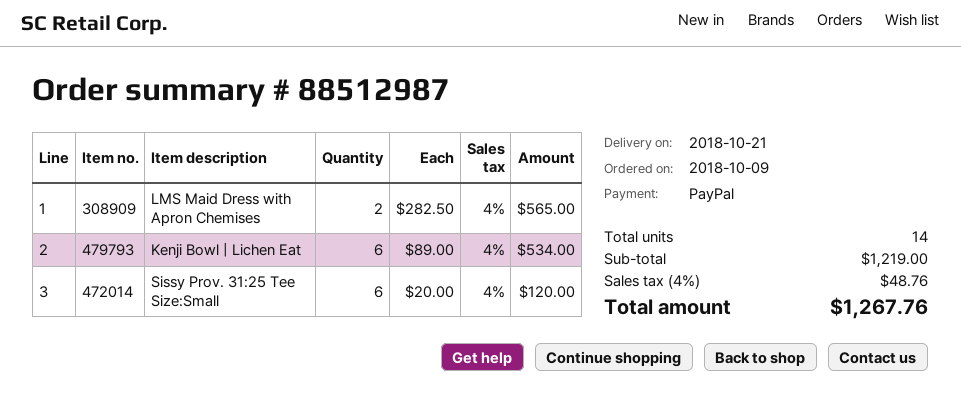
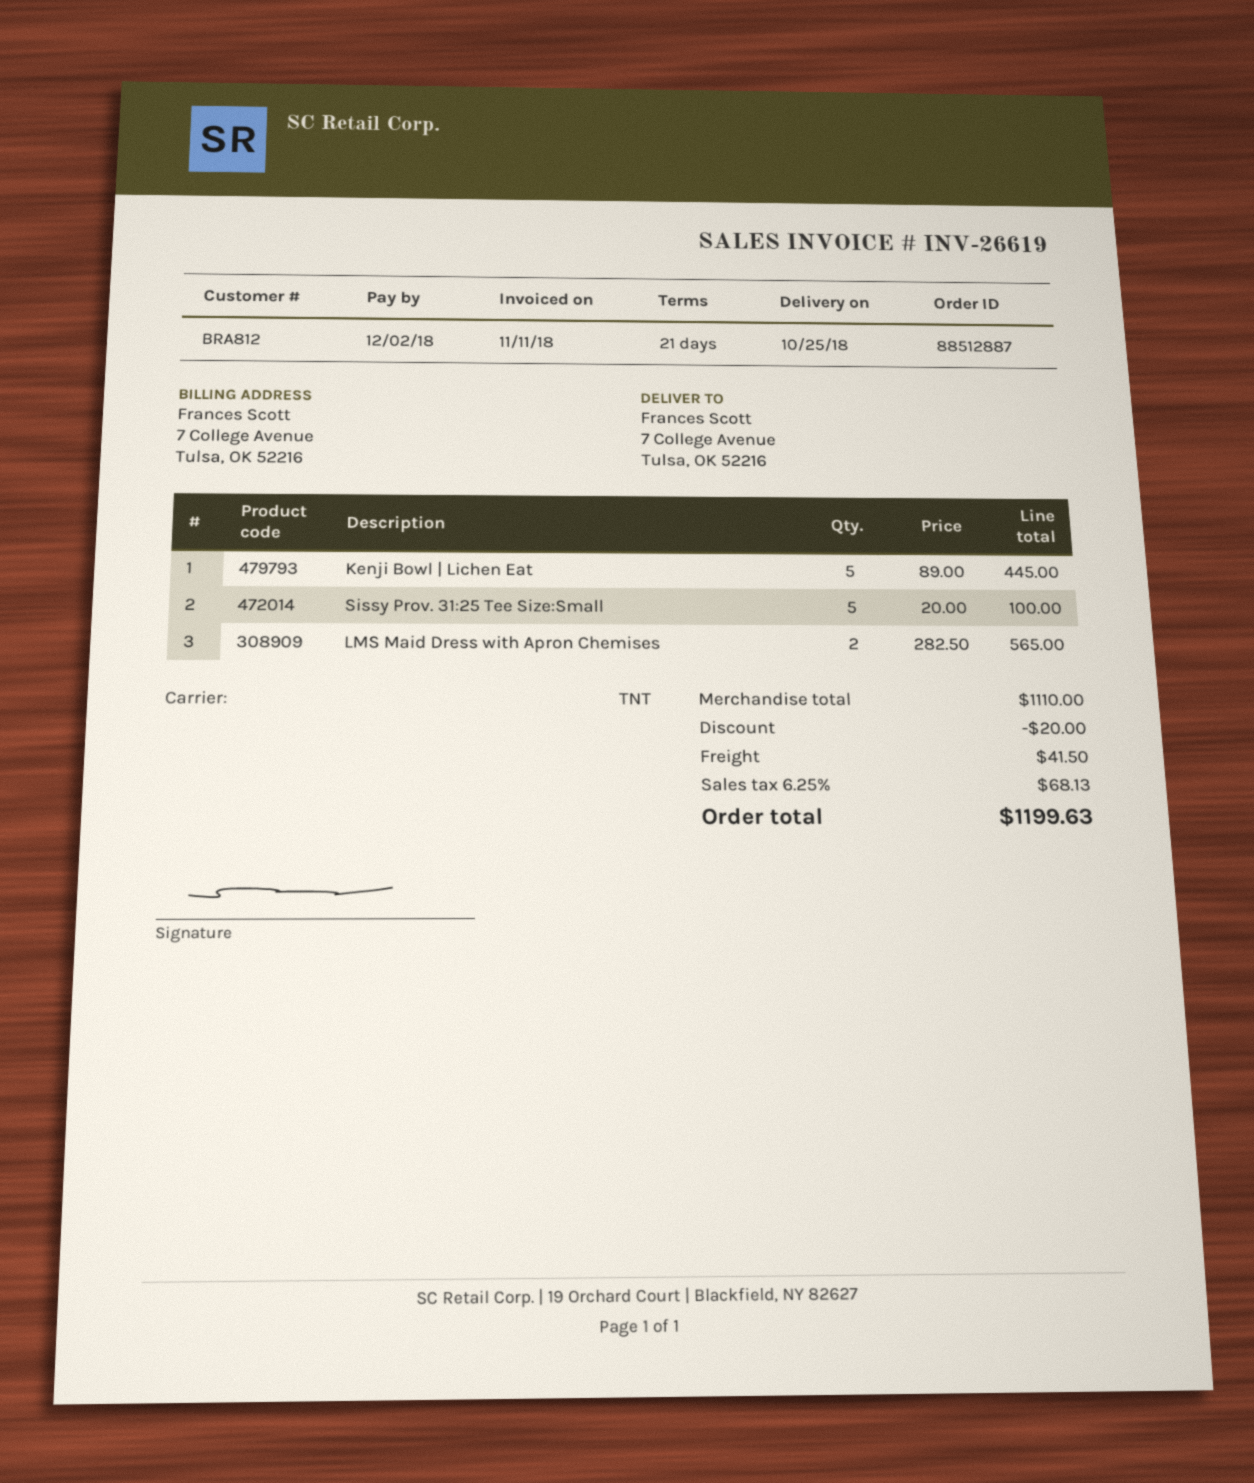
order number: 88512987 -> 88512887
delivery date: 2018-10-21 -> 2018-10-25
Kenji Bowl | Lichen Eat: 6 x 89.00 = 534.00 -> 5 x 89.00 = 445.00
Sissy Prov. 31:25 Tee Size:Small: 6 x 20.00 = 120.00 -> 5 x 20.00 = 100.00
subtotal: 1219.00 -> 1110.00
discount: none -> 20.00
shipping: none -> 41.50
tax: 4% = 48.76 -> 6.25% = 68.13
total: 1267.76 -> 1199.63

